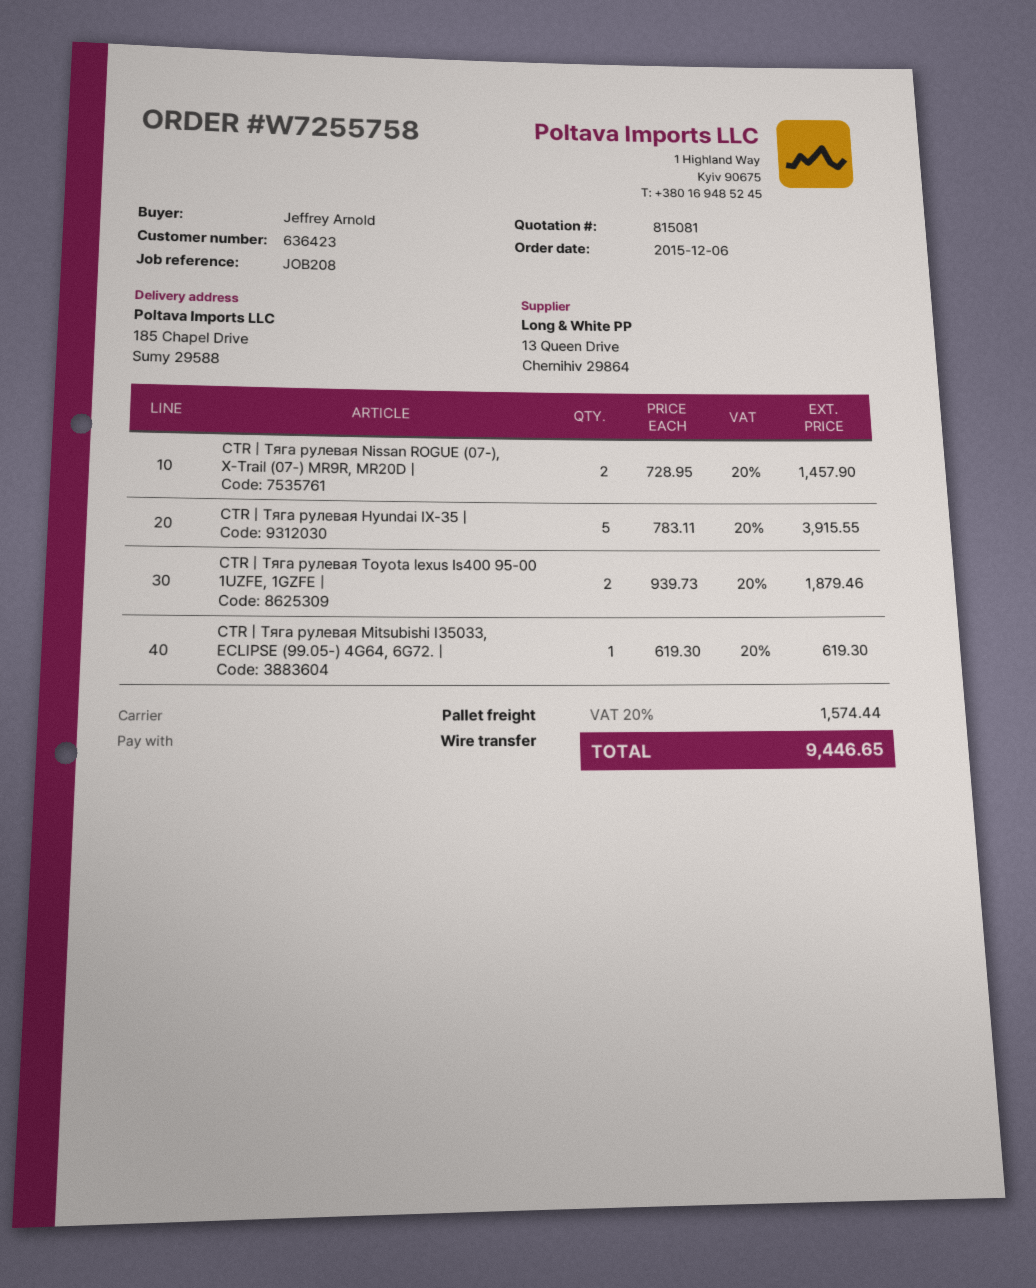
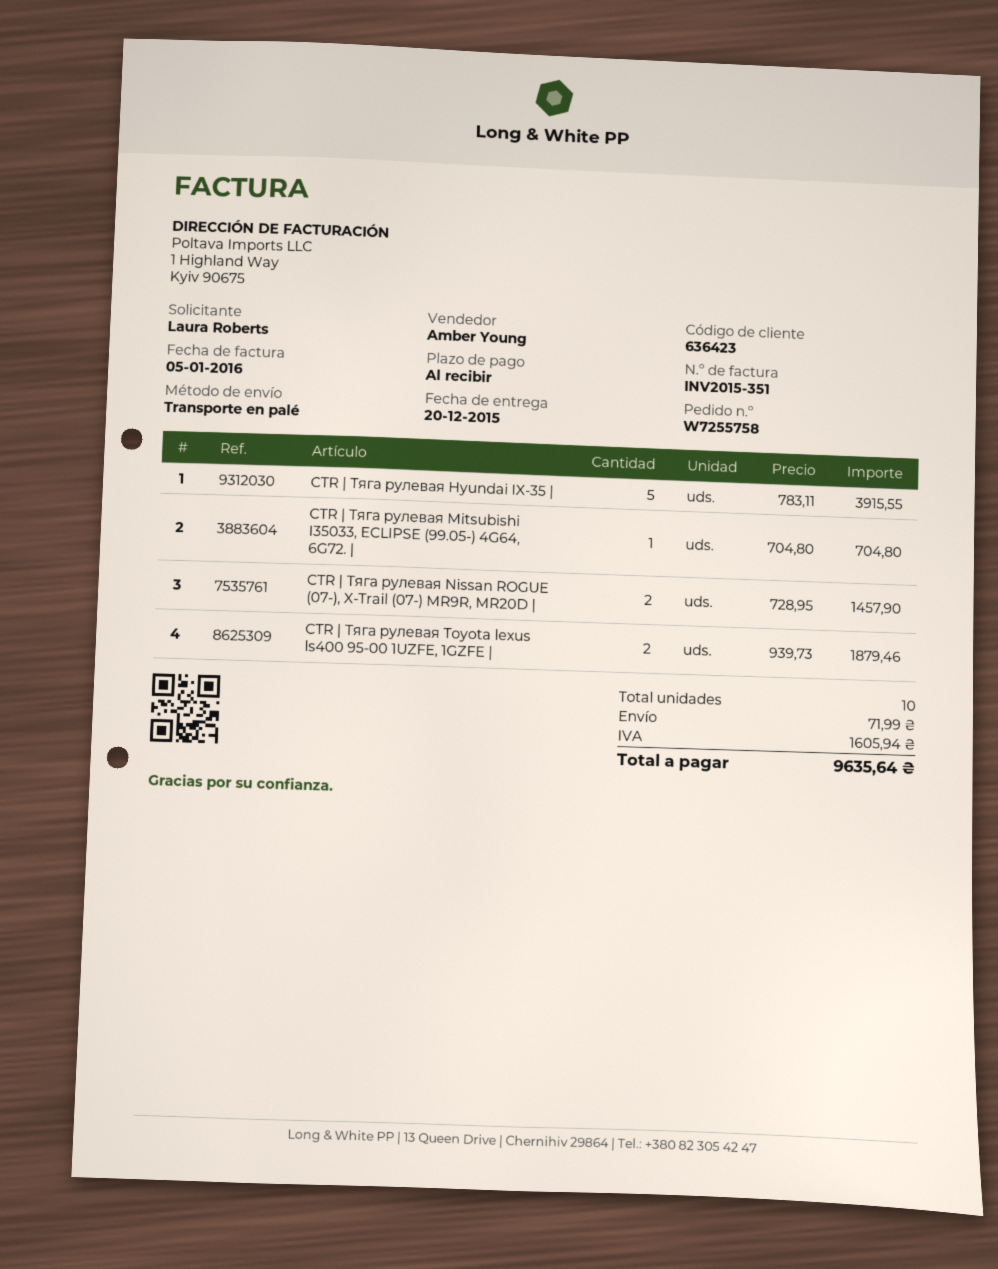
ordered by: Jeffrey Arnold -> Laura Roberts
CTR | Тяга рулевая Mitsubishi I35033, ECLIPSE (99.05-) 4G64, 6G72. |: 1 x 619.30 = 619.30 -> 1 x 704.80 = 704.80
shipping: none -> 71.99
tax: 1574.44 -> 1605.94
total: 9446.65 -> 9635.64

